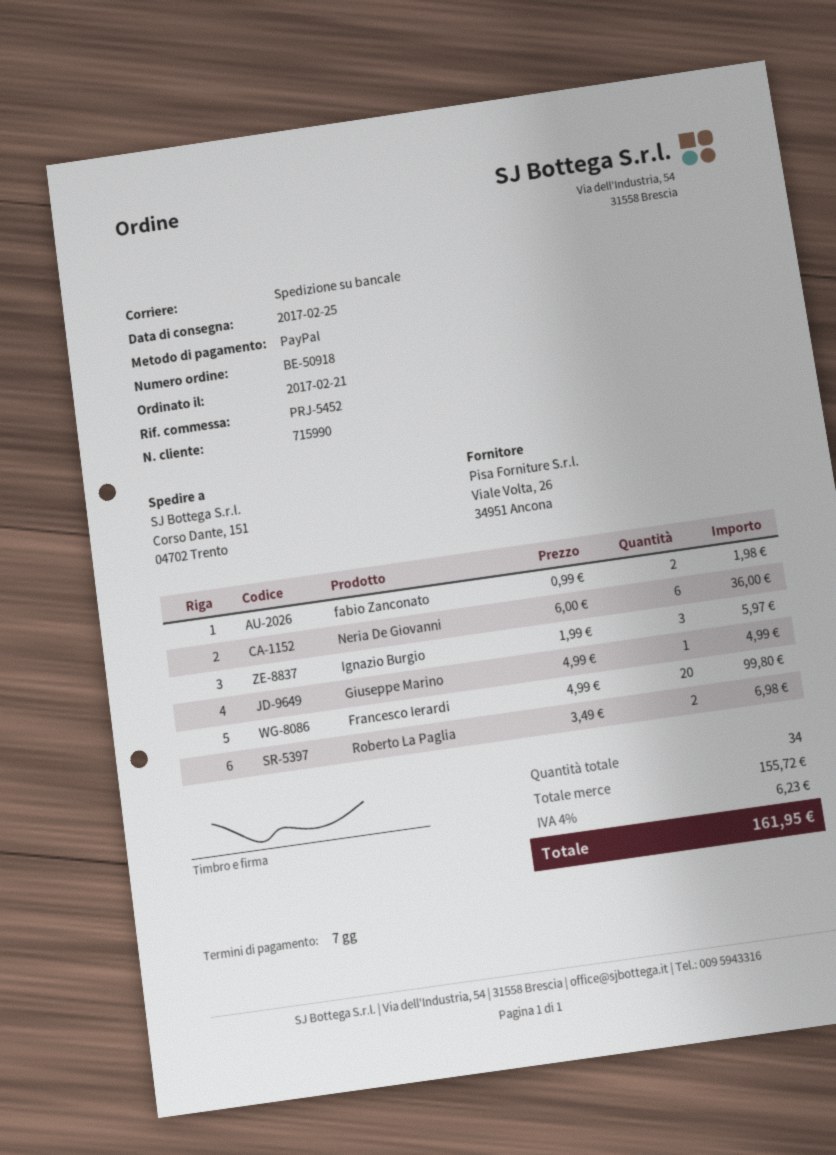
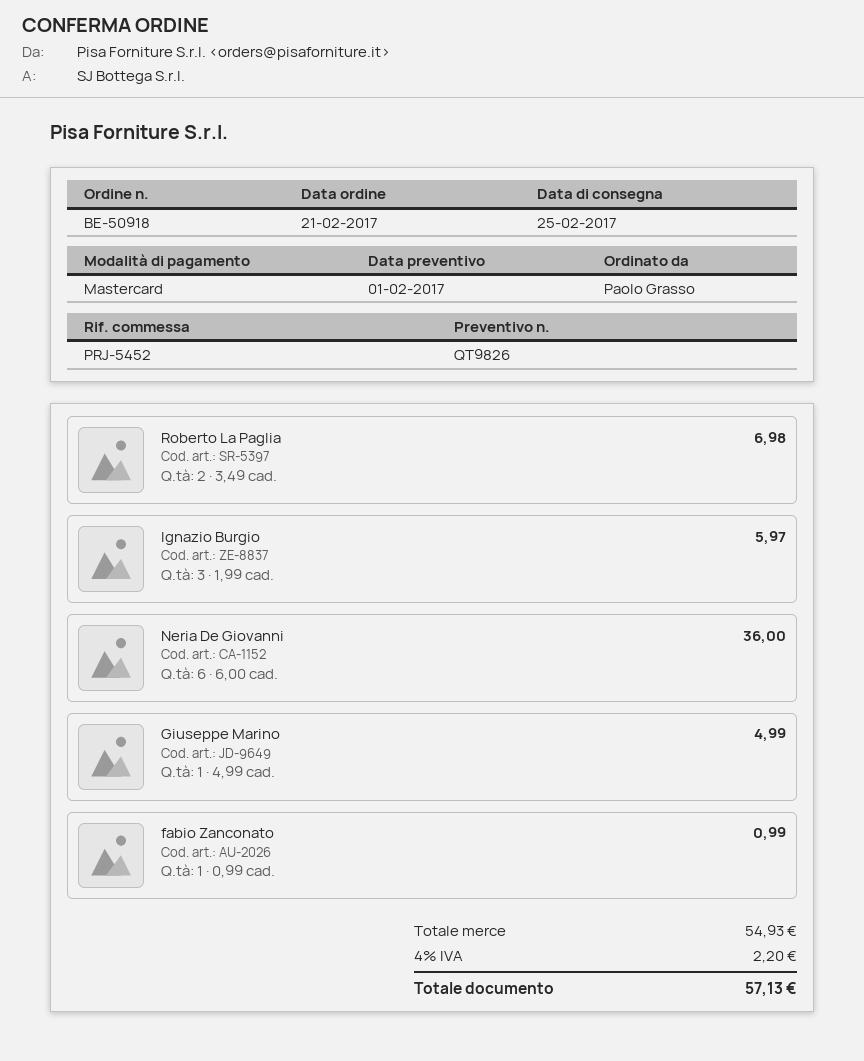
payment method: PayPal -> Mastercard
fabio Zanconato: 2 x 0.99 = 1.98 -> 1 x 0.99 = 0.99
Francesco Ierardi: 20 x 4.99 = 99.80 -> none
subtotal: 155.72 -> 54.93
tax: 4% = 6.23 -> 4% = 2.20
total: 161.95 -> 57.13

